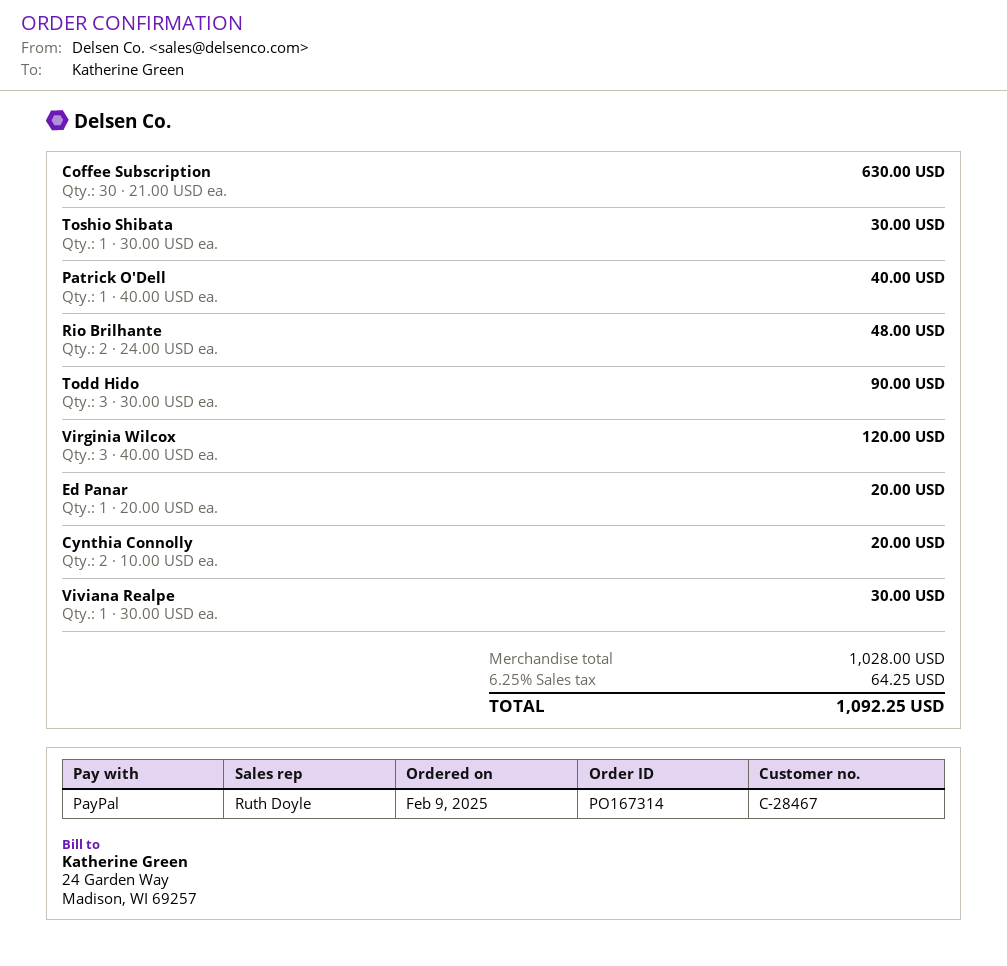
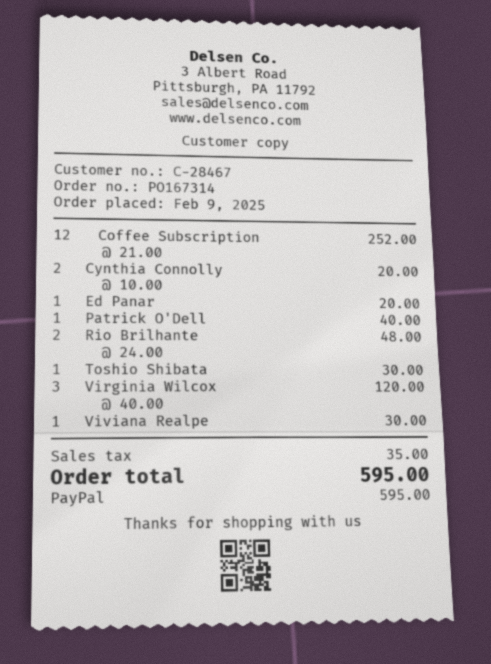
Coffee Subscription: 30 x 21.00 = 630.00 -> 12 x 21.00 = 252.00
Todd Hido: 3 x 30.00 = 90.00 -> none
tax: 64.25 -> 35.00
total: 1092.25 -> 595.00

